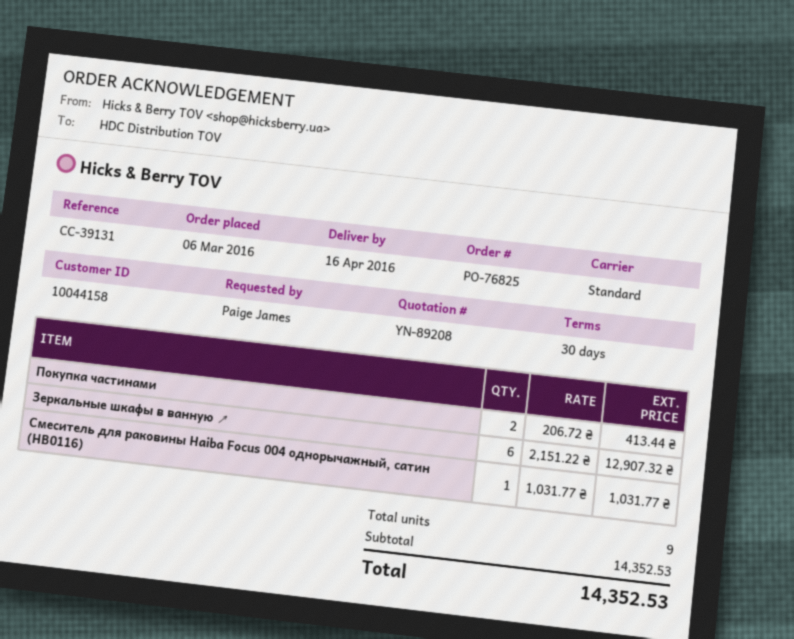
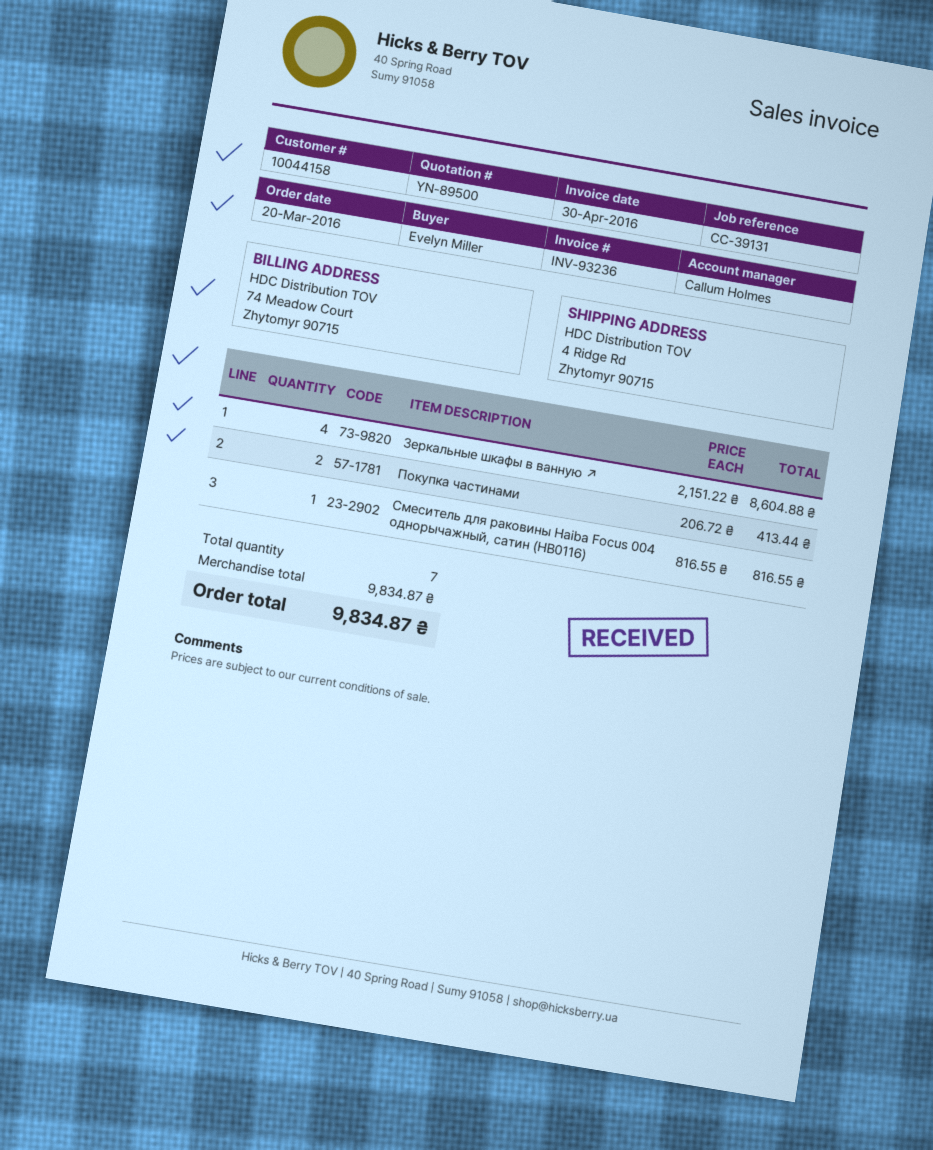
quote number: YN-89208 -> YN-89500
order date: 2016-03-06 -> 2016-03-20
ordered by: Paige James -> Evelyn Miller
Зеркальные шкафы в ванную ↗: 6 x 2151.22 = 12907.32 -> 4 x 2151.22 = 8604.88
Смеситель для раковины Haiba Focus 004 однорычажный, сатин (HB0116): 1 x 1031.77 = 1031.77 -> 1 x 816.55 = 816.55
total quantity: 9 -> 7
subtotal: 14352.53 -> 9834.87
total: 14352.53 -> 9834.87

